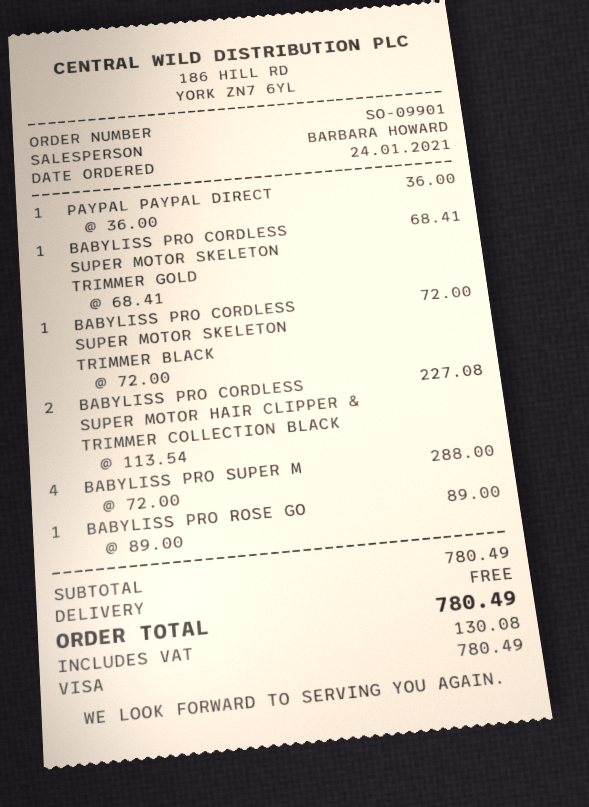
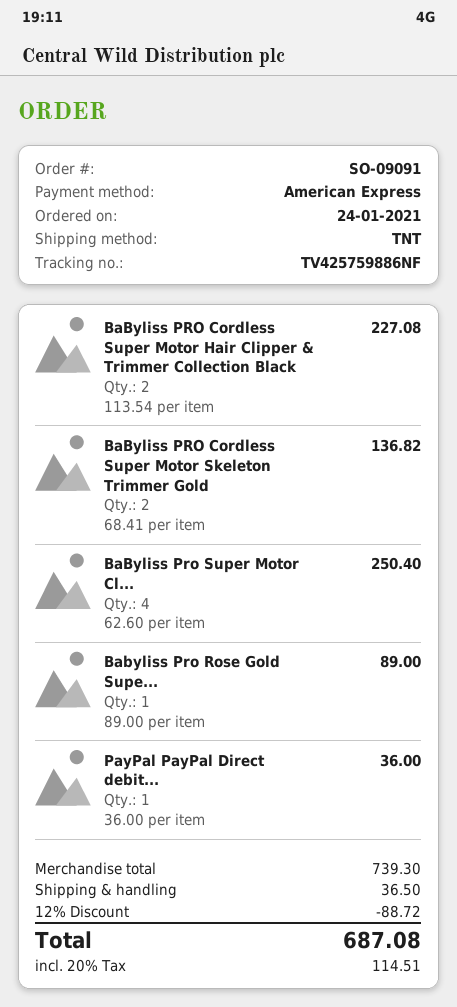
order number: SO-09901 -> SO-09091
payment method: Visa -> American Express
BABYLISS PRO CORDLESS SUPER MOTOR SKELETON TRIMMER GOLD: 1 x 68.41 = 68.41 -> 2 x 68.41 = 136.82
BABYLISS PRO CORDLESS SUPER MOTOR SKELETON TRIMMER BLACK: 1 x 72.00 = 72.00 -> none
BABYLISS PRO SUPER M: 4 x 72.00 = 288.00 -> 4 x 62.60 = 250.40
subtotal: 780.49 -> 739.30
discount: none -> 12% = 88.72
shipping: 0.00 -> 36.50
tax: 130.08 -> 114.51
total: 780.49 -> 687.08

